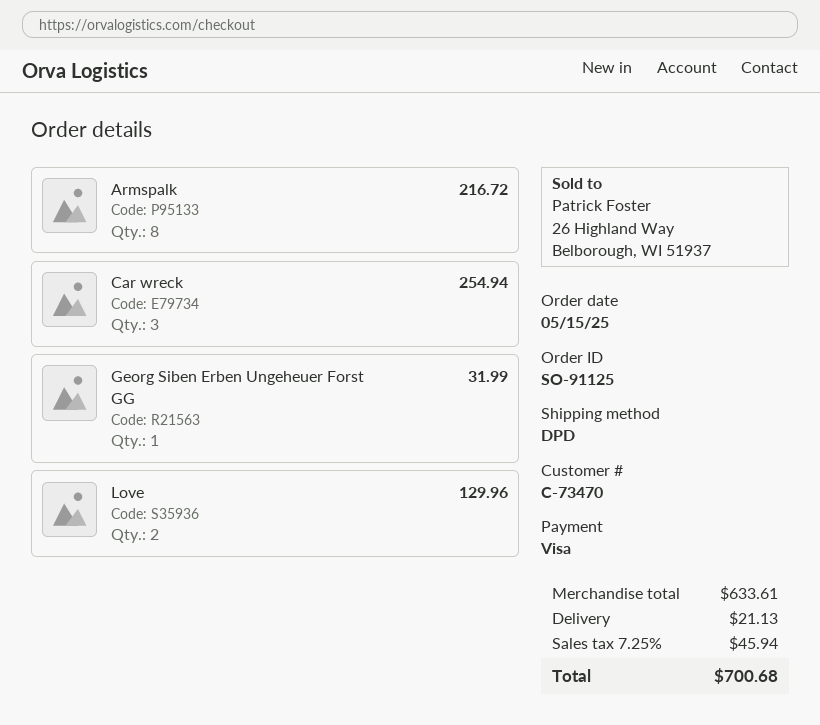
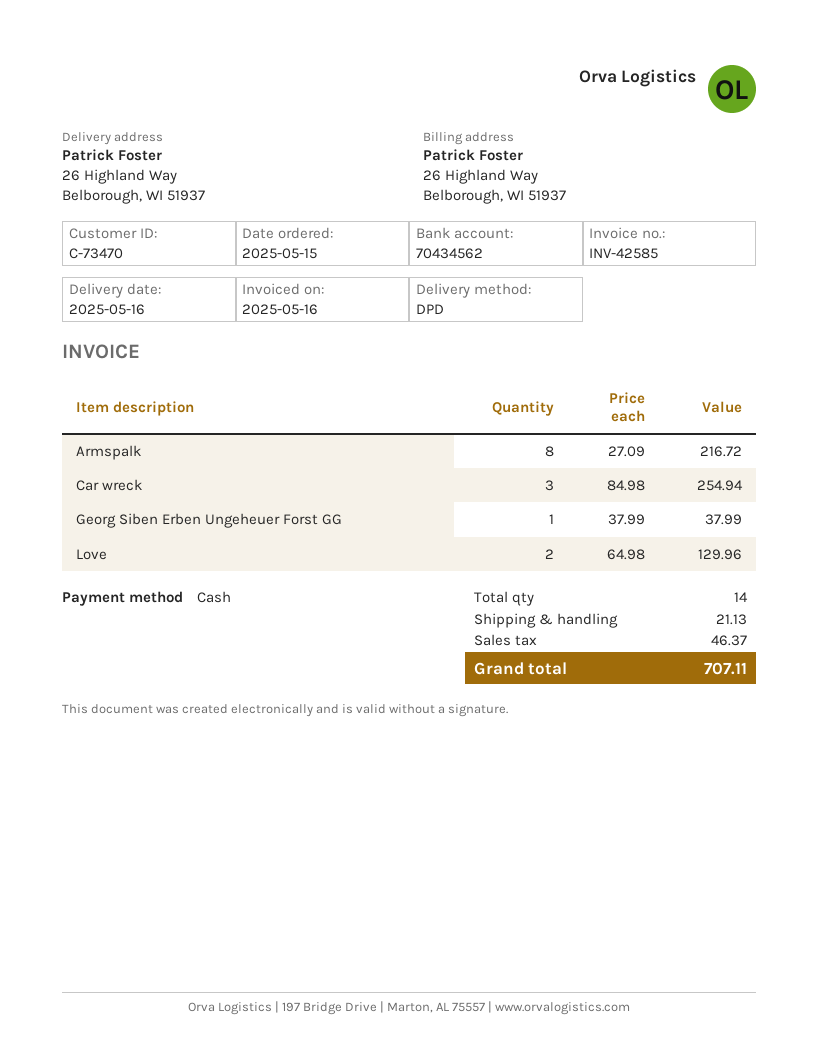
payment method: Visa -> cash
Georg Siben Erben Ungeheuer Forst GG: 1 for 31.99 -> 1 for 37.99
tax: 45.94 -> 46.37
total: 700.68 -> 707.11

